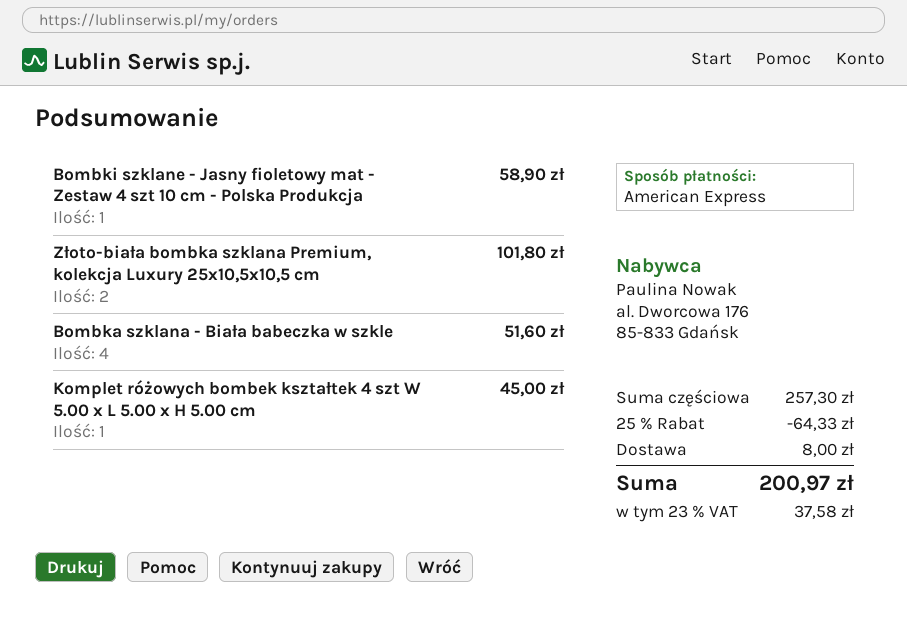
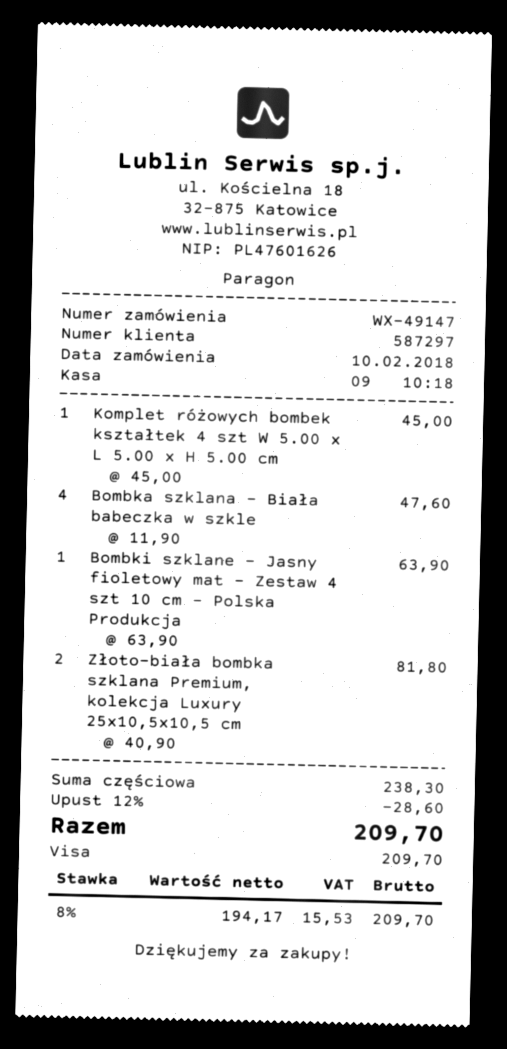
payment method: American Express -> Visa
Bombki szklane - Jasny fioletowy mat - Zestaw 4 szt 10 cm - Polska Produkcja: 1 for 58.90 -> 1 for 63.90
Złoto-biała bombka szklana Premium, kolekcja Luxury 25x10,5x10,5 cm: 2 for 101.80 -> 2 for 81.80
Bombka szklana - Biała babeczka w szkle: 4 for 51.60 -> 4 for 47.60
subtotal: 257.30 -> 238.30
discount: 25% = 64.33 -> 12% = 28.60
shipping: 8.00 -> none
tax: 23% = 37.58 -> 8% = 15.53
total: 200.97 -> 209.70

